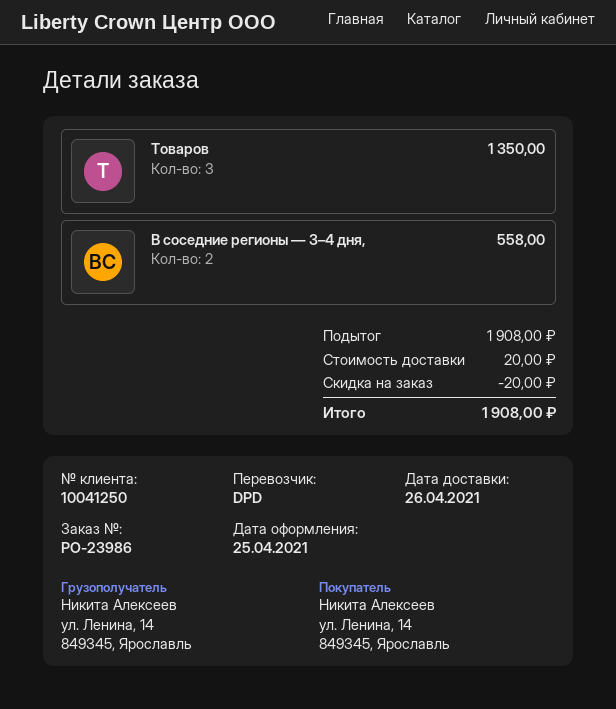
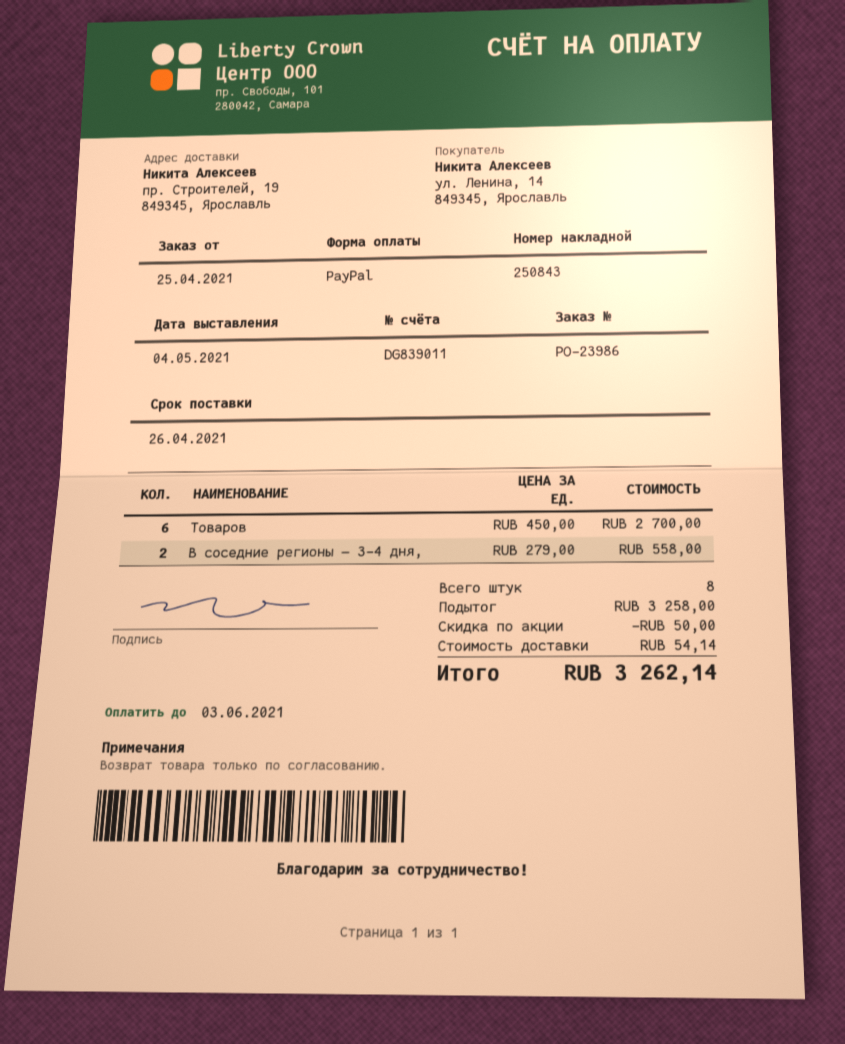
ship to: ул. Ленина, 14, 849345, Ярославль -> пр. Строителей, 19, 849345, Ярославль
Товаров: 3 for 1350.00 -> 6 for 2700.00
subtotal: 1908.00 -> 3258.00
discount: 20.00 -> 50.00
shipping: 20.00 -> 54.14
total: 1908.00 -> 3262.14

